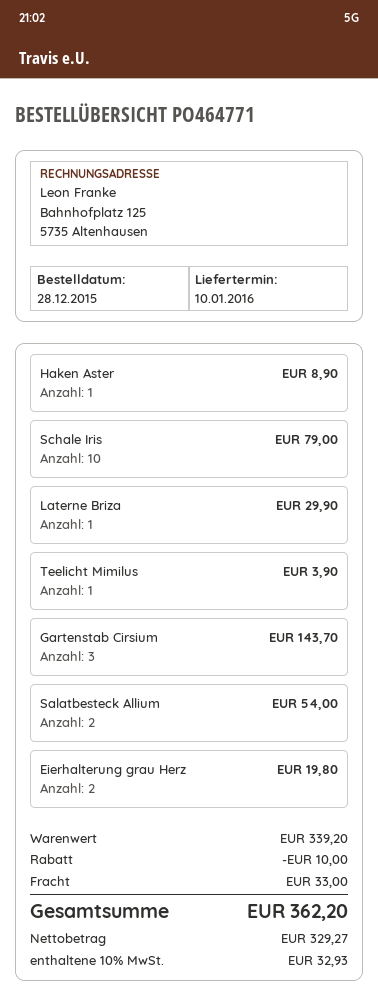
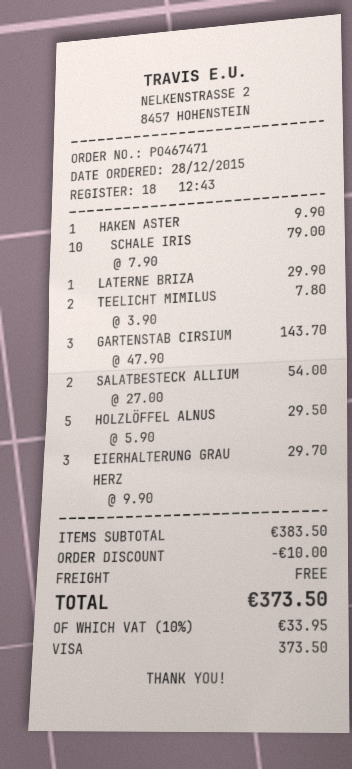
order number: PO464771 -> PO467471
Haken Aster: 1 for 8.90 -> 1 for 9.90
Teelicht Mimilus: 1 for 3.90 -> 2 for 7.80
Eierhalterung grau Herz: 2 for 19.80 -> 3 for 29.70
HOLZLÖFFEL ALNUS: none -> 5 for 29.50
subtotal: 339.20 -> 383.50
shipping: 33.00 -> 0.00
tax: 10% = 32.93 -> 10% = 33.95
total: 362.20 -> 373.50

